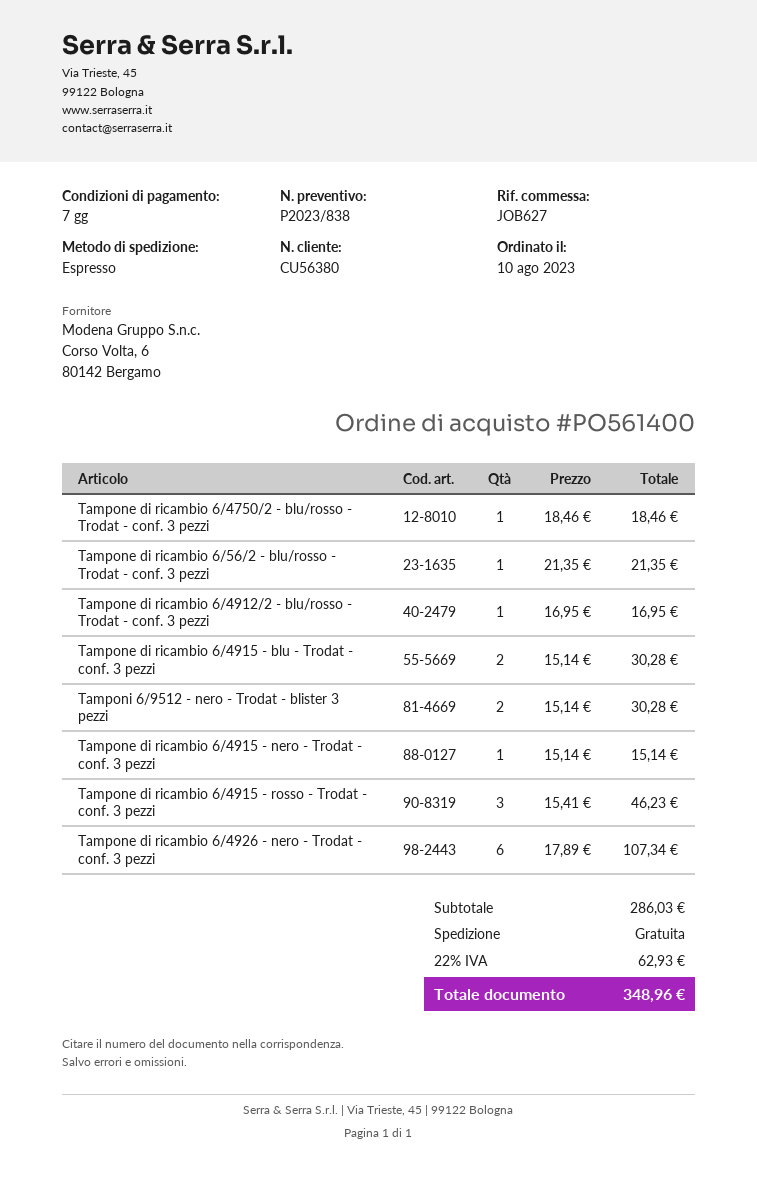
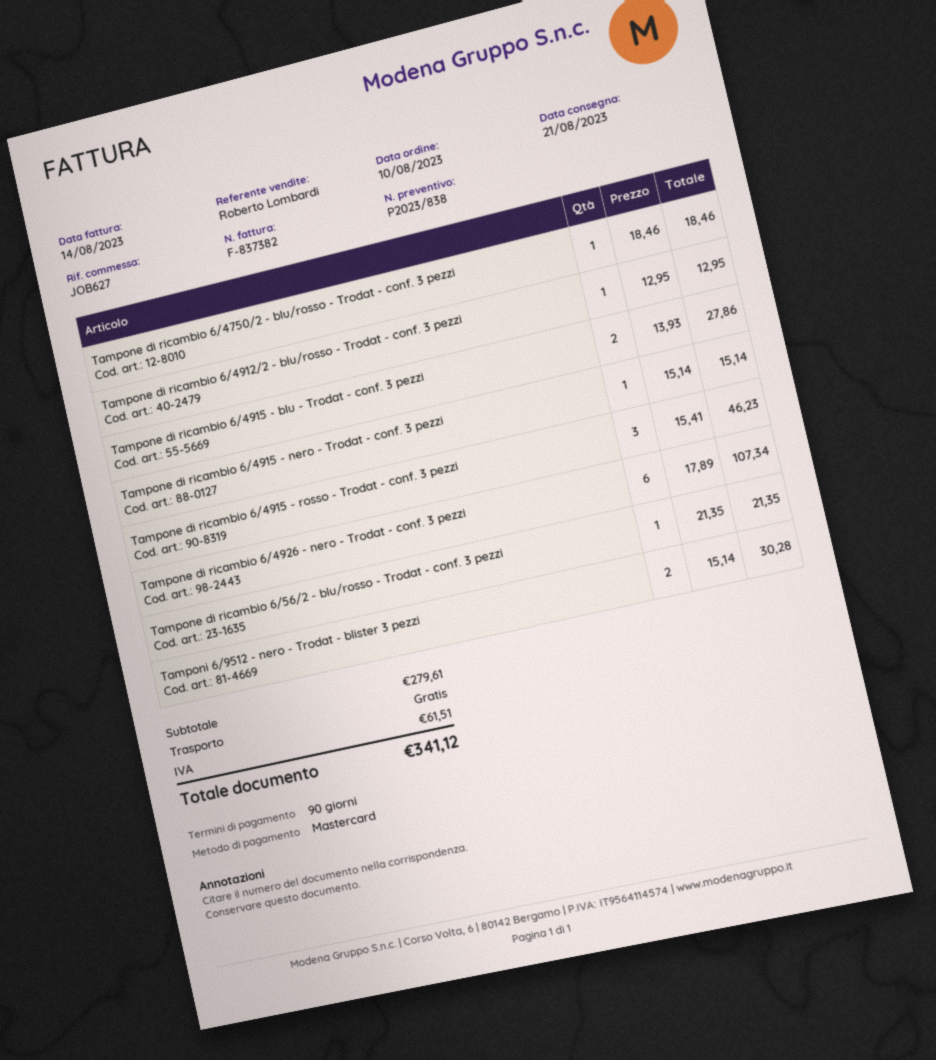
payment terms: 7 days -> 90 days
Tampone di ricambio 6/4912/2 - blu/rosso - Trodat - conf. 3 pezzi: 1 x 16.95 = 16.95 -> 1 x 12.95 = 12.95
Tampone di ricambio 6/4915 - blu - Trodat - conf. 3 pezzi: 2 x 15.14 = 30.28 -> 2 x 13.93 = 27.86
subtotal: 286.03 -> 279.61
tax: 62.93 -> 61.51
total: 348.96 -> 341.12

